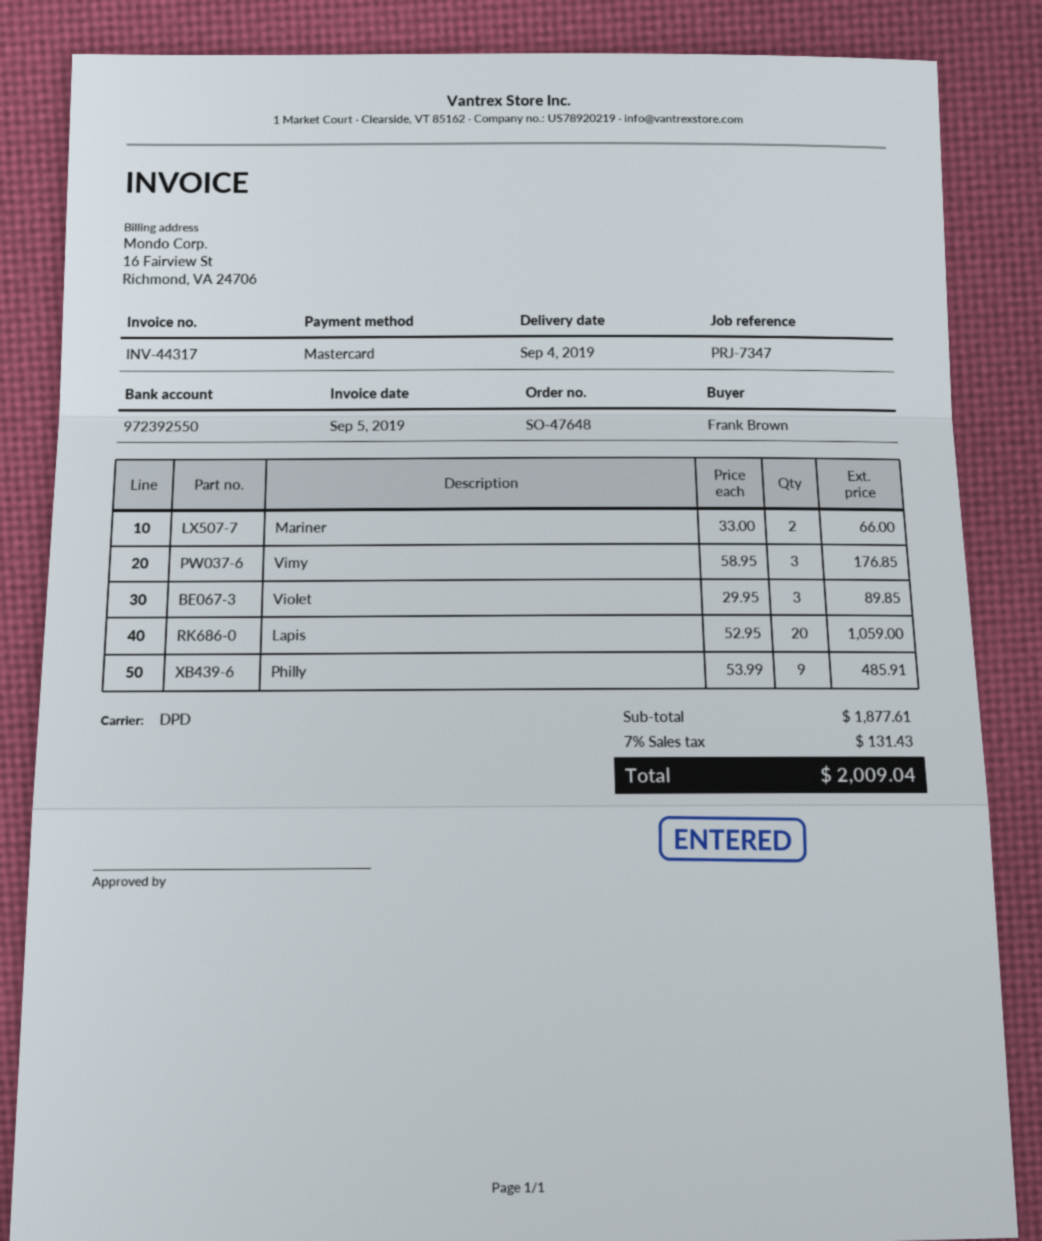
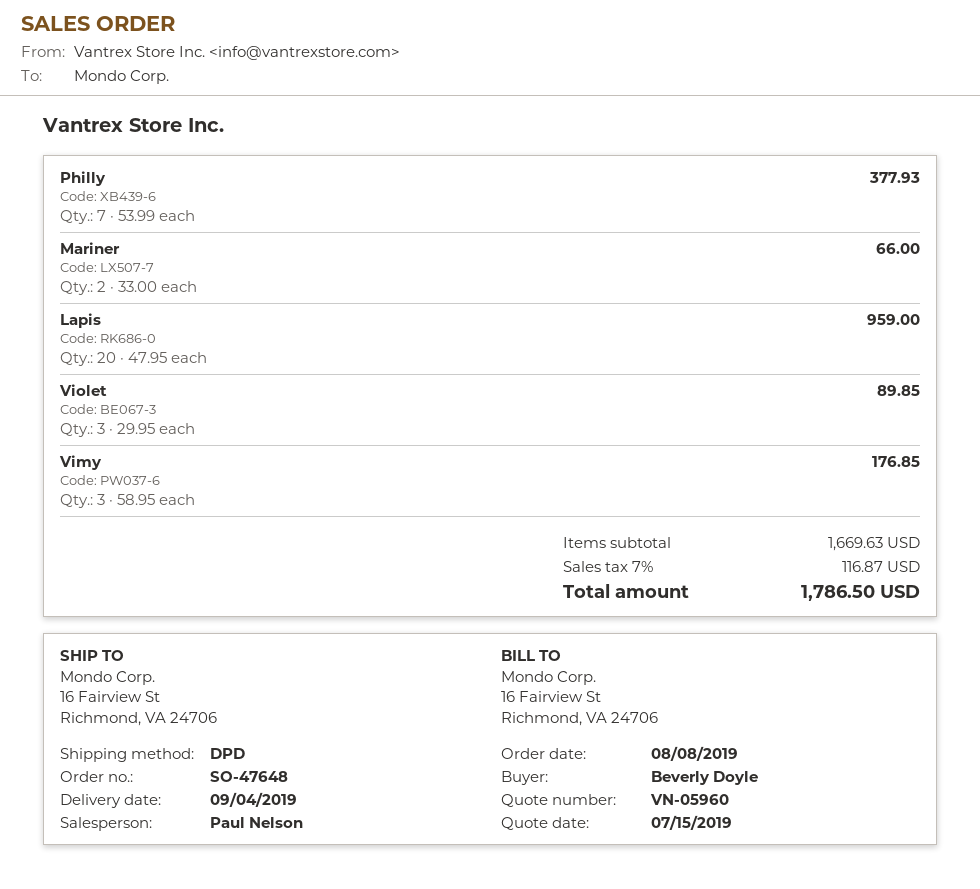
ordered by: Frank Brown -> Beverly Doyle
Lapis: 20 x 52.95 = 1059.00 -> 20 x 47.95 = 959.00
Philly: 9 x 53.99 = 485.91 -> 7 x 53.99 = 377.93
subtotal: 1877.61 -> 1669.63
tax: 7% = 131.43 -> 7% = 116.87
total: 2009.04 -> 1786.50

